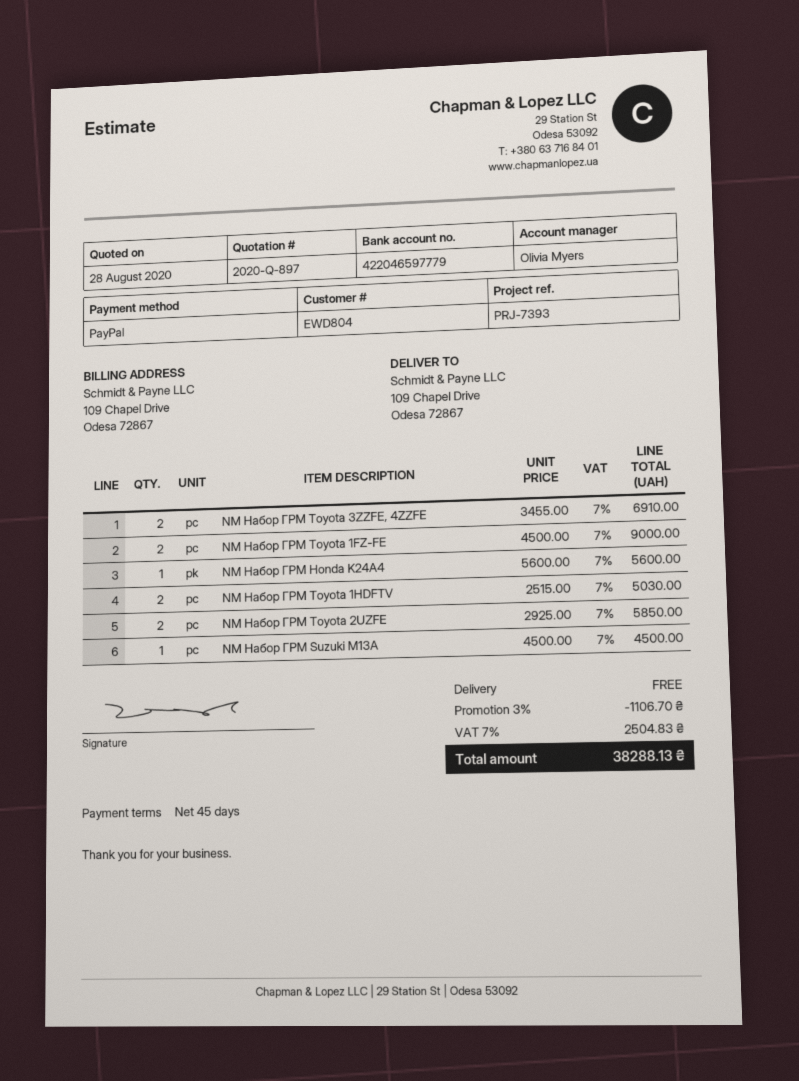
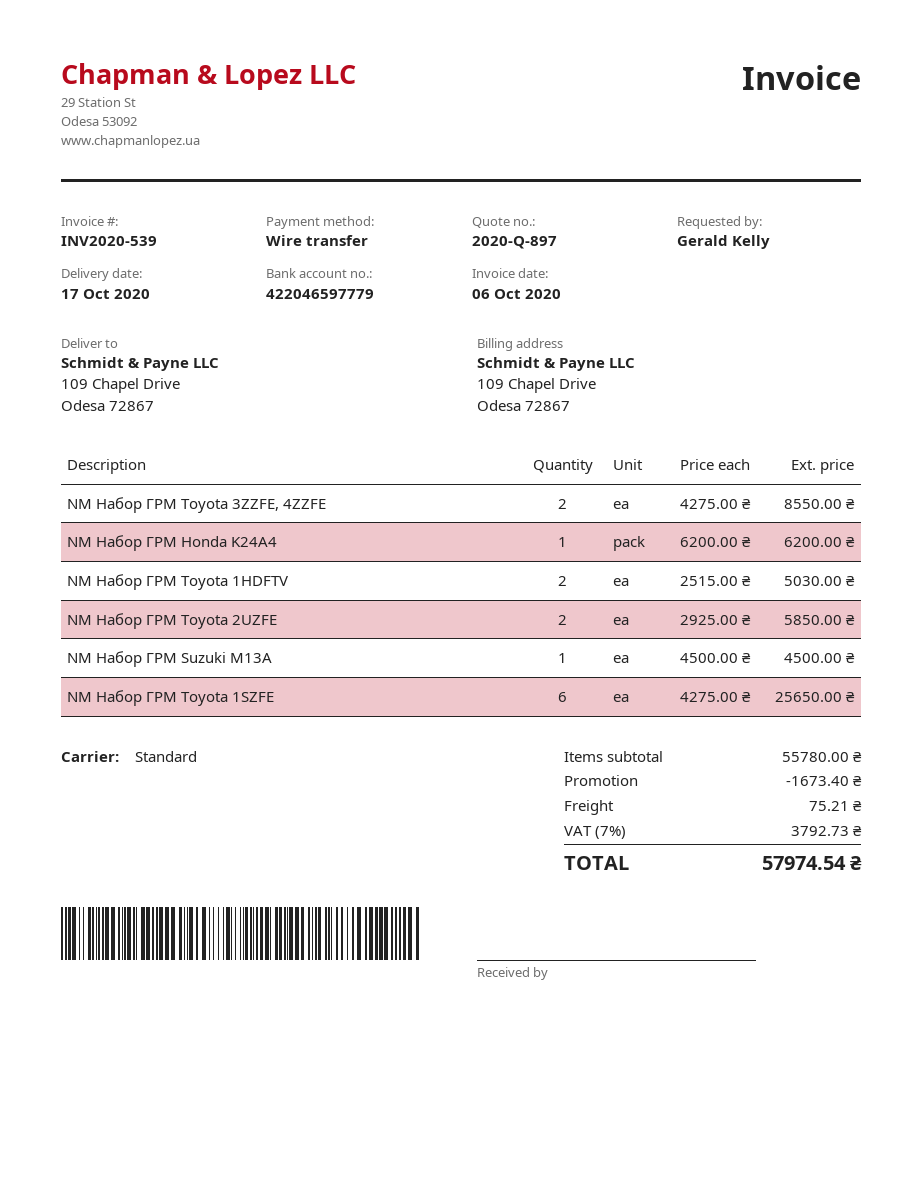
payment method: PayPal -> bank transfer
NM Набор ГРМ Toyota 3ZZFE, 4ZZFE: 2 x 3455.00 = 6910.00 -> 2 x 4275.00 = 8550.00
NM Набор ГРМ Toyota 1FZ-FE: 2 x 4500.00 = 9000.00 -> none
NM Набор ГРМ Honda K24A4: 1 x 5600.00 = 5600.00 -> 1 x 6200.00 = 6200.00
NM Набор ГРМ Toyota 1SZFE: none -> 6 x 4275.00 = 25650.00
discount: 1106.70 -> 1673.40
shipping: 0.00 -> 75.21
tax: 7% = 2504.83 -> 7% = 3792.73
total: 38288.13 -> 57974.54

